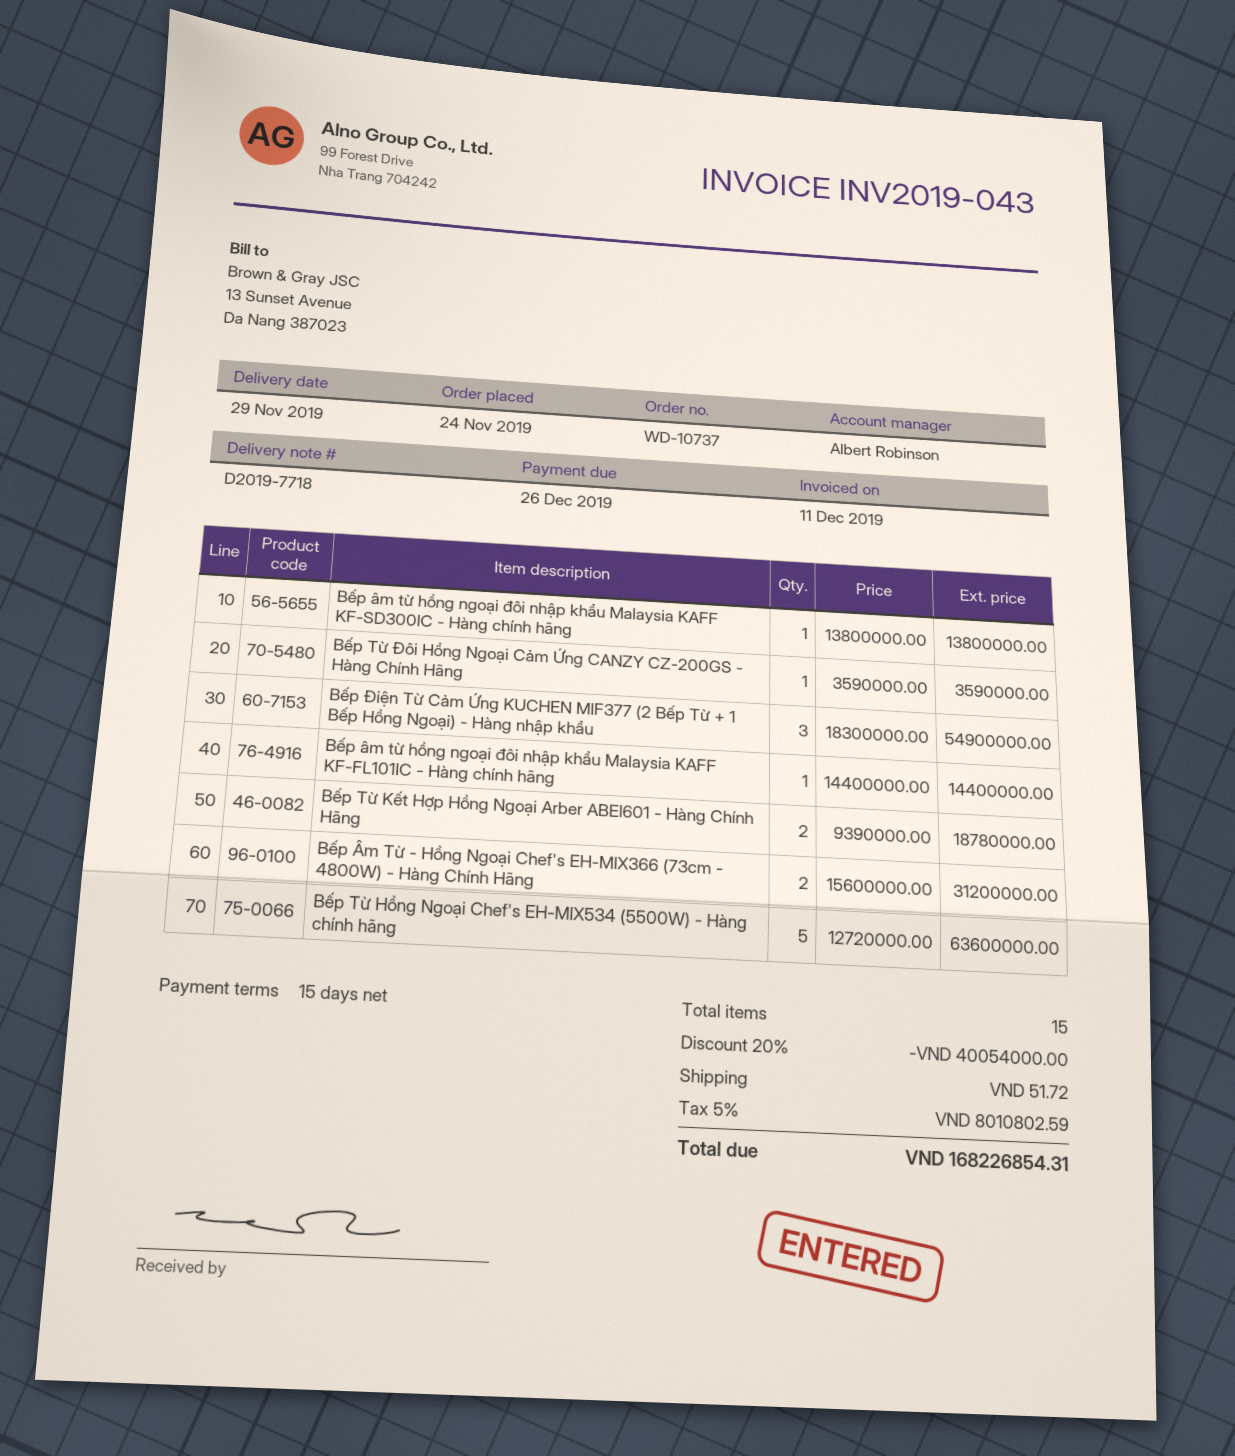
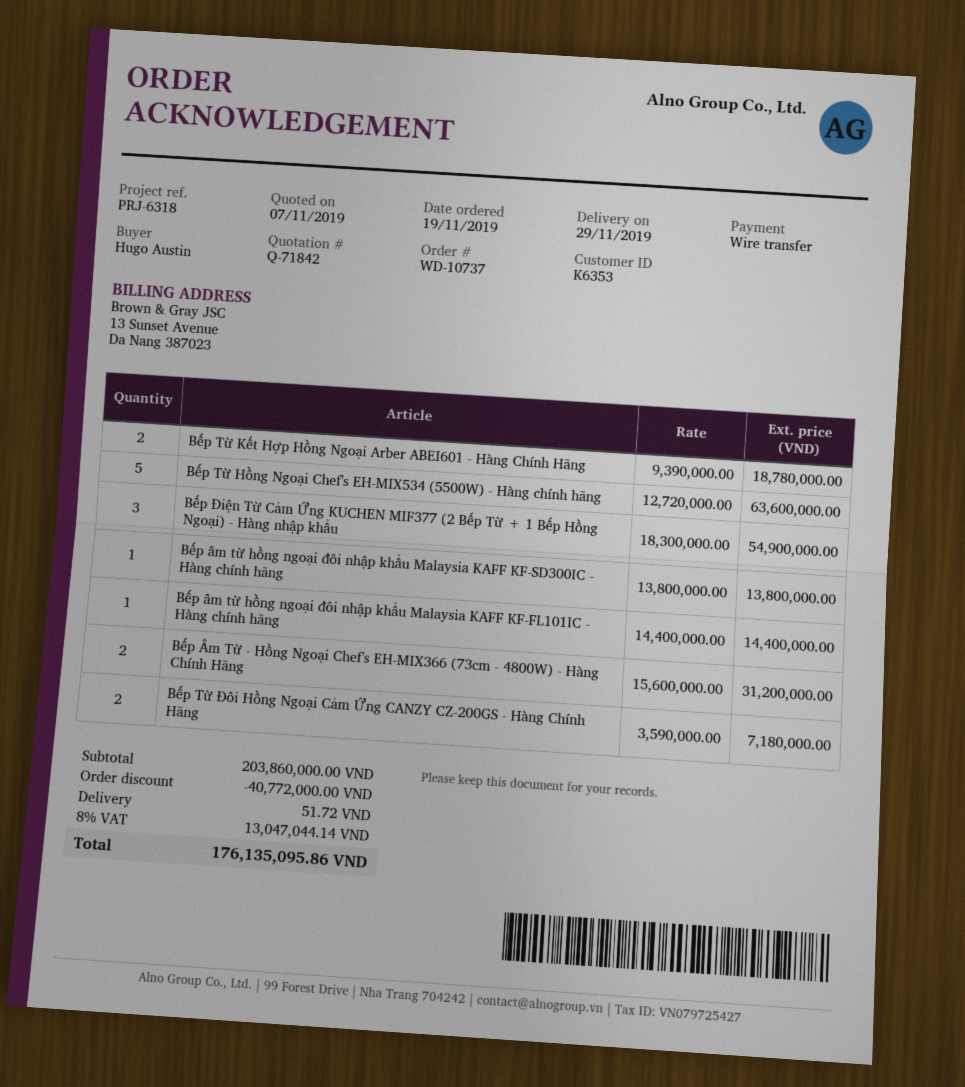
order date: 2019-11-24 -> 2019-11-19
Bếp Từ Đôi Hồng Ngoại Cảm Ứng CANZY CZ-200GS - Hàng Chính Hãng: 1 x 3590000.00 = 3590000.00 -> 2 x 3590000.00 = 7180000.00
discount: 40054000.00 -> 40772000.00
tax: 5% = 8010802.59 -> 8% = 13047044.14
total: 168226854.31 -> 176135095.86

